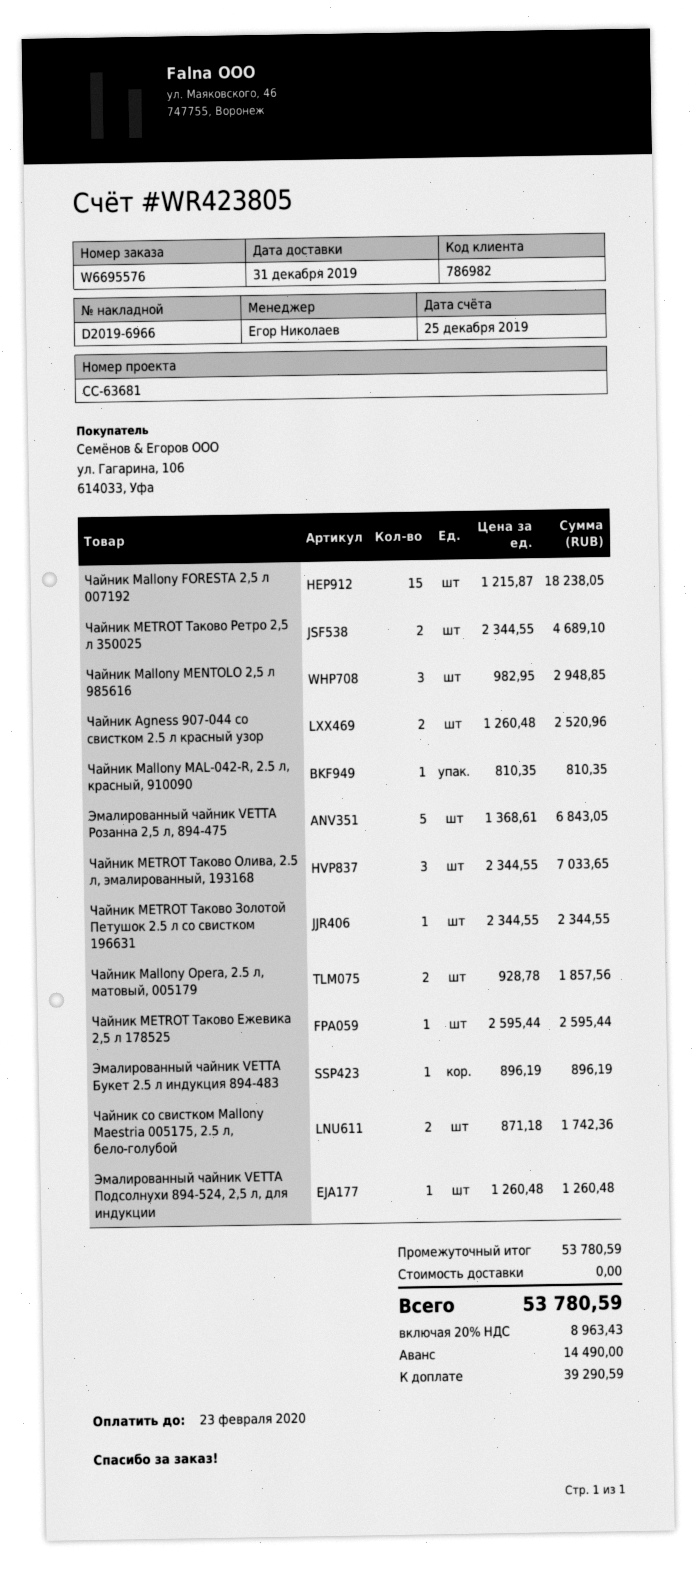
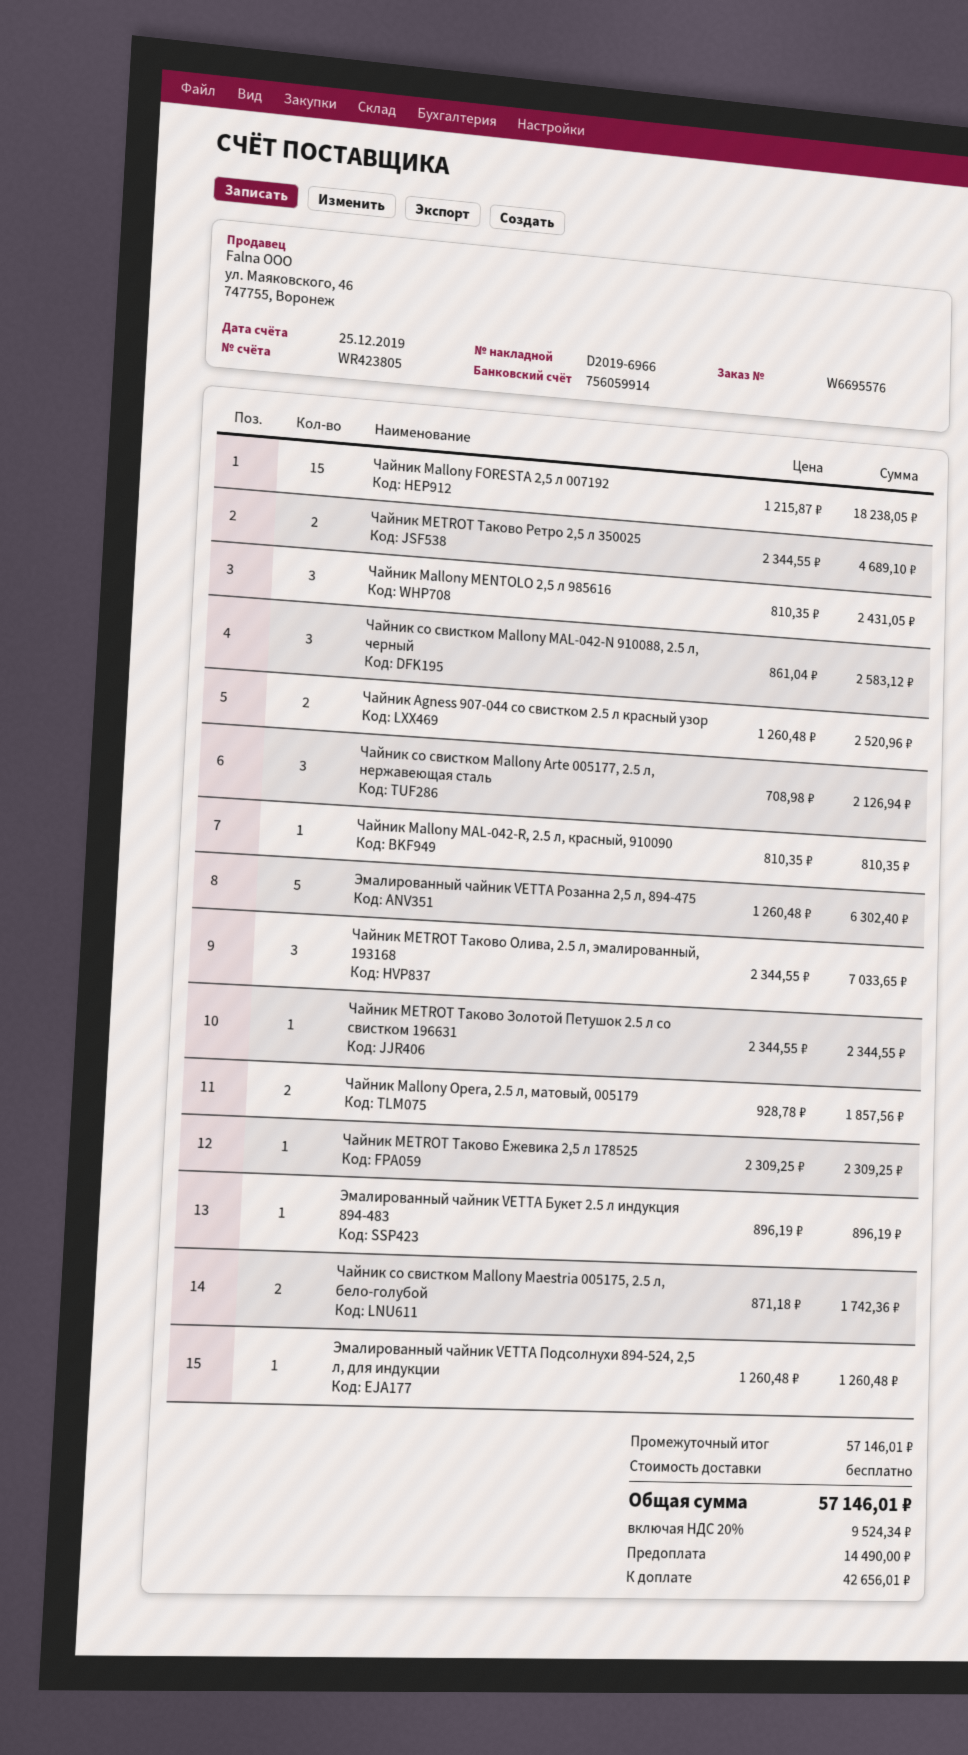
Чайник Mallony MENTOLO 2,5 л 985616: 3 x 982.95 = 2948.85 -> 3 x 810.35 = 2431.05
Эмалированный чайник VETTA Розанна 2,5 л, 894-475: 5 x 1368.61 = 6843.05 -> 5 x 1260.48 = 6302.40
Чайник METROT Таково Ежевика 2,5 л 178525: 1 x 2595.44 = 2595.44 -> 1 x 2309.25 = 2309.25
Чайник со свистком Mallony MAL-042-N 910088, 2.5 л, черный: none -> 3 x 861.04 = 2583.12
Чайник со свистком Mallony Arte 005177, 2.5 л, нержавеющая сталь: none -> 3 x 708.98 = 2126.94
subtotal: 53780.59 -> 57146.01
tax: 20% = 8963.43 -> 20% = 9524.34
total: 53780.59 -> 57146.01
balance: 39290.59 -> 42656.01

